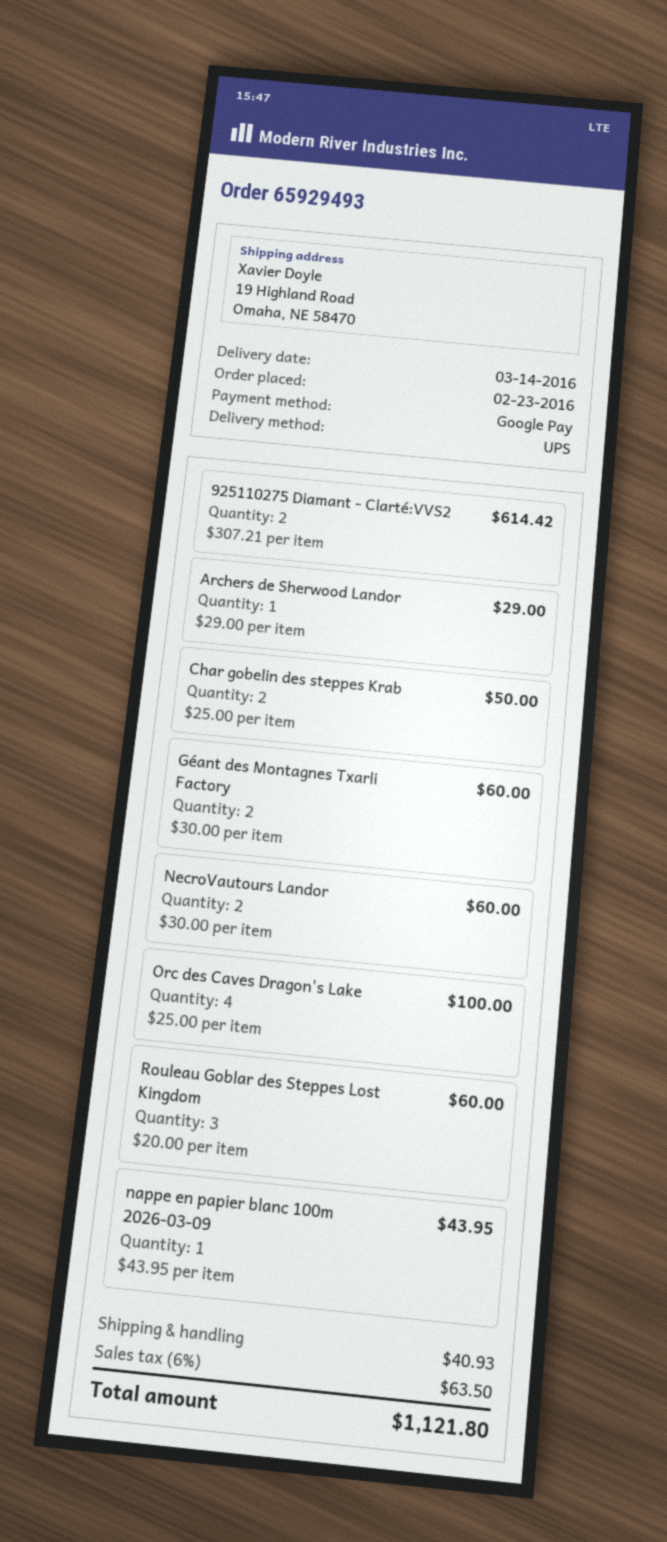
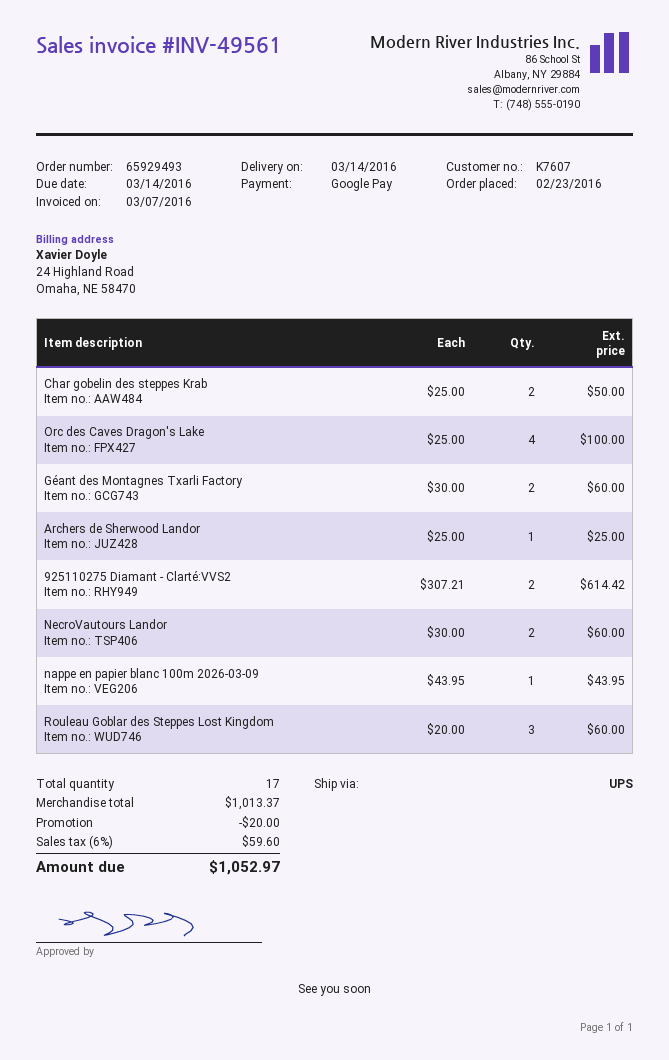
Archers de Sherwood Landor: 1 x 29.00 = 29.00 -> 1 x 25.00 = 25.00
discount: none -> 20.00
shipping: 40.93 -> none
tax: 6% = 63.50 -> 6% = 59.60
total: 1121.80 -> 1052.97

